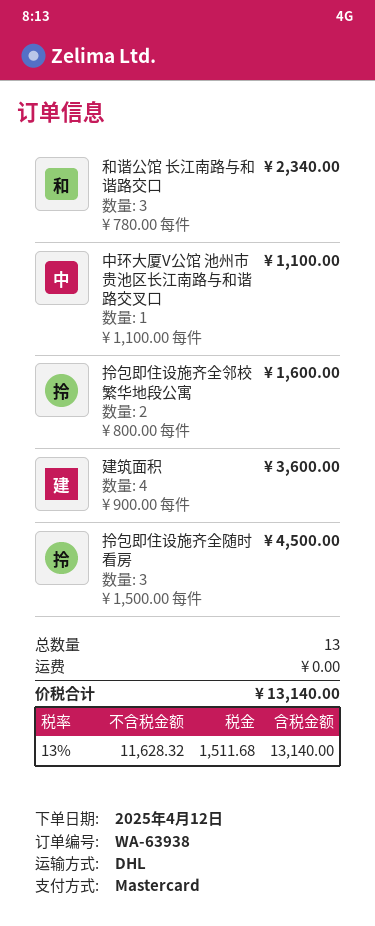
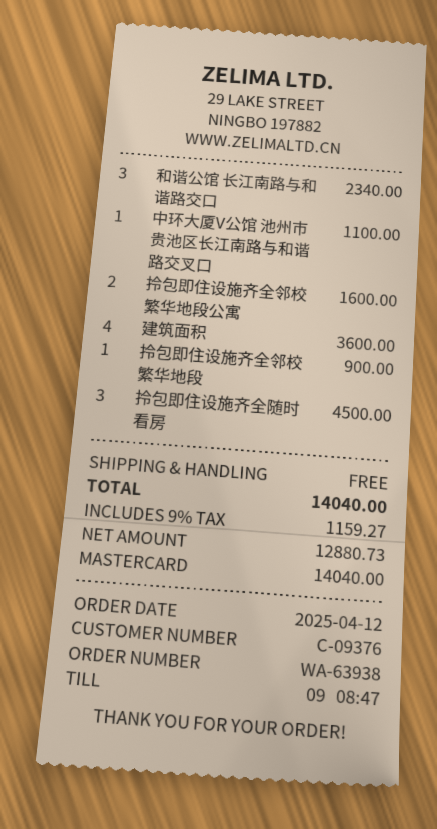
拎包即住设施齐全邻校繁华地段: none -> 1 for 900.00
net: 11628.32 -> 12880.73
tax: 13% = 1511.68 -> 9% = 1159.27
total: 13140.00 -> 14040.00

